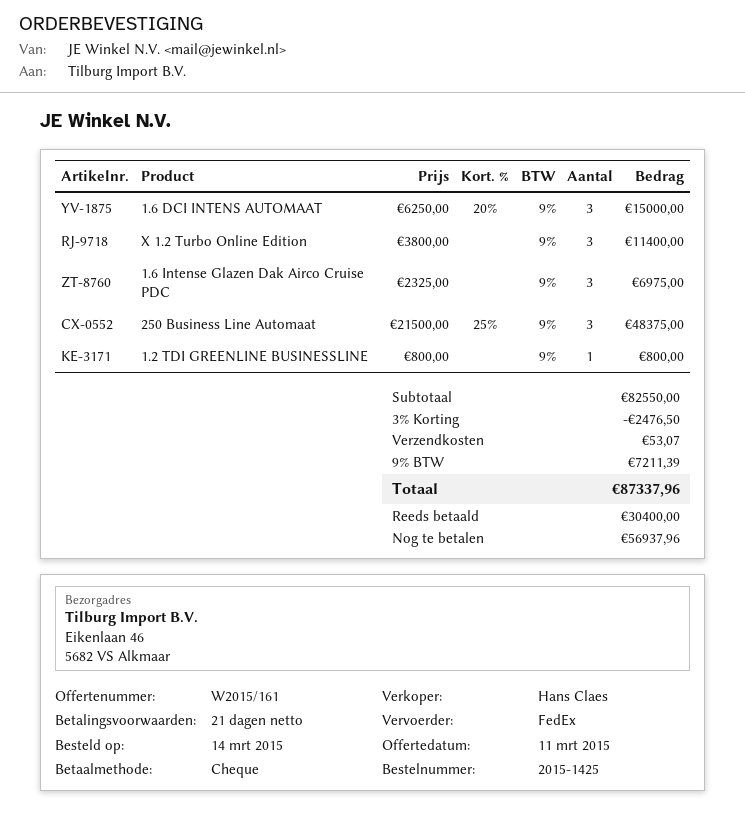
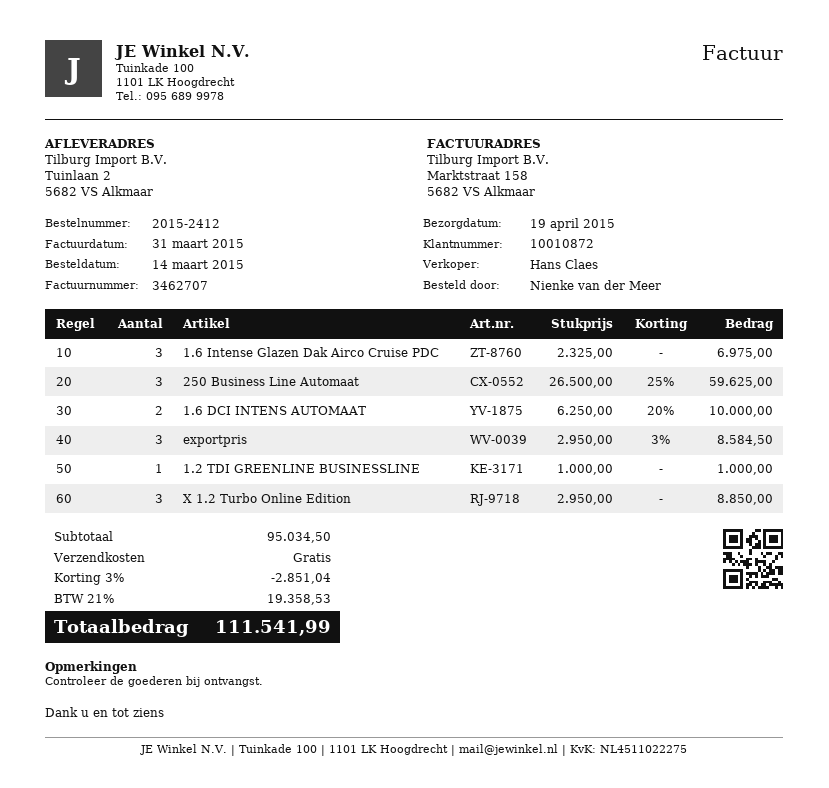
order number: 2015-1425 -> 2015-2412
ship to: Eikenlaan 46, 5682 VS Alkmaar -> Tuinlaan 2, 5682 VS Alkmaar
1.6 DCI INTENS AUTOMAAT: 3 x 6250.00 - 20% = 15000.00 -> 2 x 6250.00 - 20% = 10000.00
X 1.2 Turbo Online Edition: 3 x 3800.00 = 11400.00 -> 3 x 2950.00 = 8850.00
250 Business Line Automaat: 3 x 21500.00 - 25% = 48375.00 -> 3 x 26500.00 - 25% = 59625.00
1.2 TDI GREENLINE BUSINESSLINE: 1 x 800.00 = 800.00 -> 1 x 1000.00 = 1000.00
exportpris: none -> 3 x 2950.00 - 3% = 8584.50
subtotal: 82550.00 -> 95034.50
discount: 3% = 2476.50 -> 3% = 2851.04
shipping: 53.07 -> 0.00
tax: 9% = 7211.39 -> 21% = 19358.53
total: 87337.96 -> 111541.99

